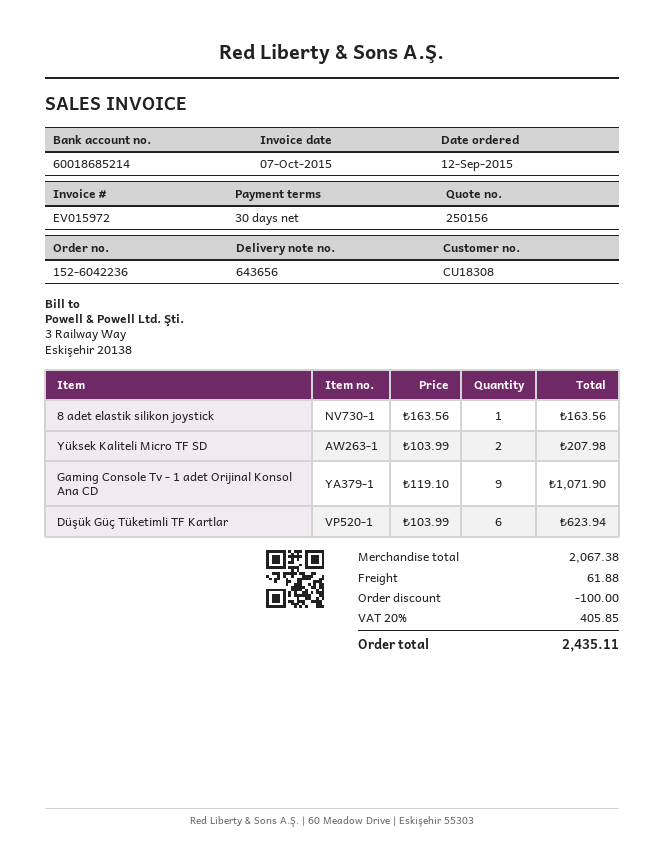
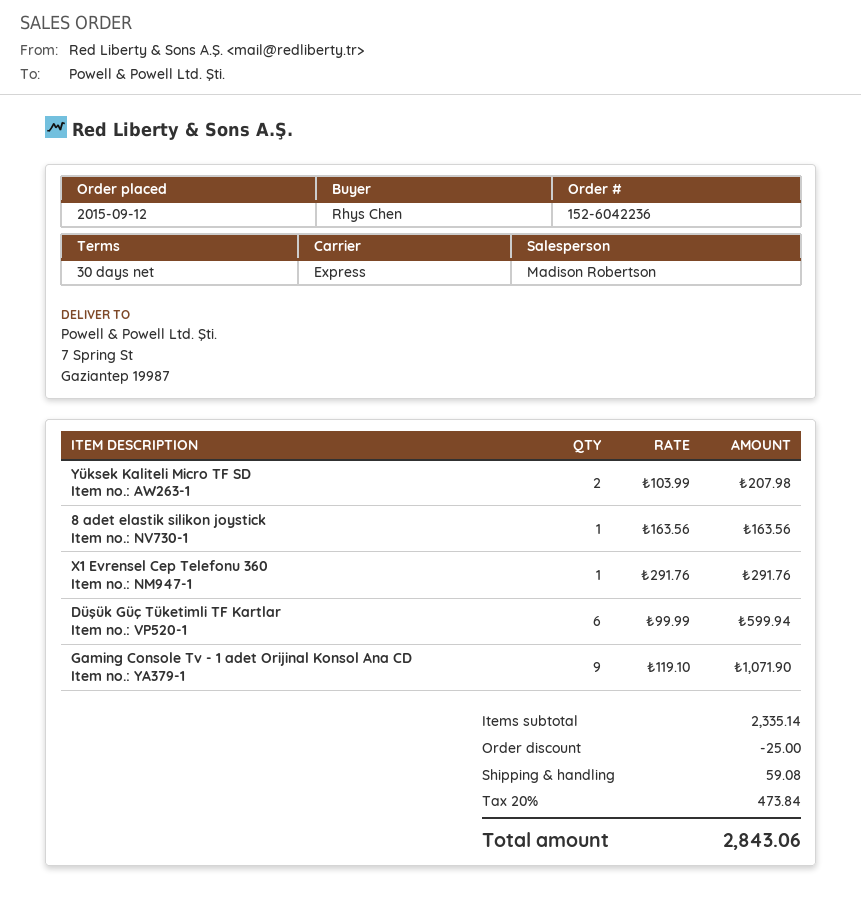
Düşük Güç Tüketimli TF Kartlar: 6 x 103.99 = 623.94 -> 6 x 99.99 = 599.94
X1 Evrensel Cep Telefonu 360: none -> 1 x 291.76 = 291.76
subtotal: 2067.38 -> 2335.14
discount: 100.00 -> 25.00
shipping: 61.88 -> 59.08
tax: 20% = 405.85 -> 20% = 473.84
total: 2435.11 -> 2843.06

